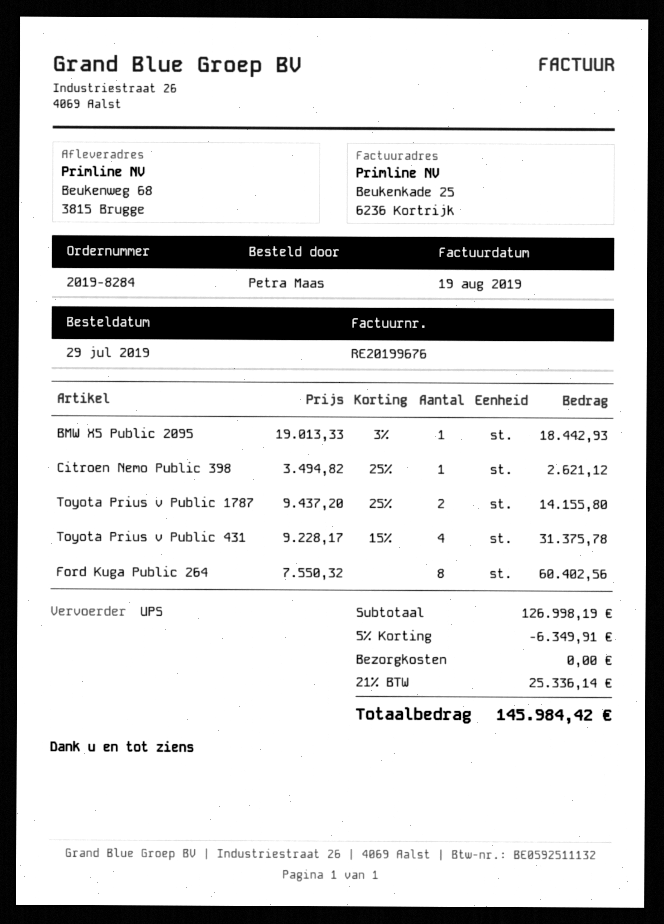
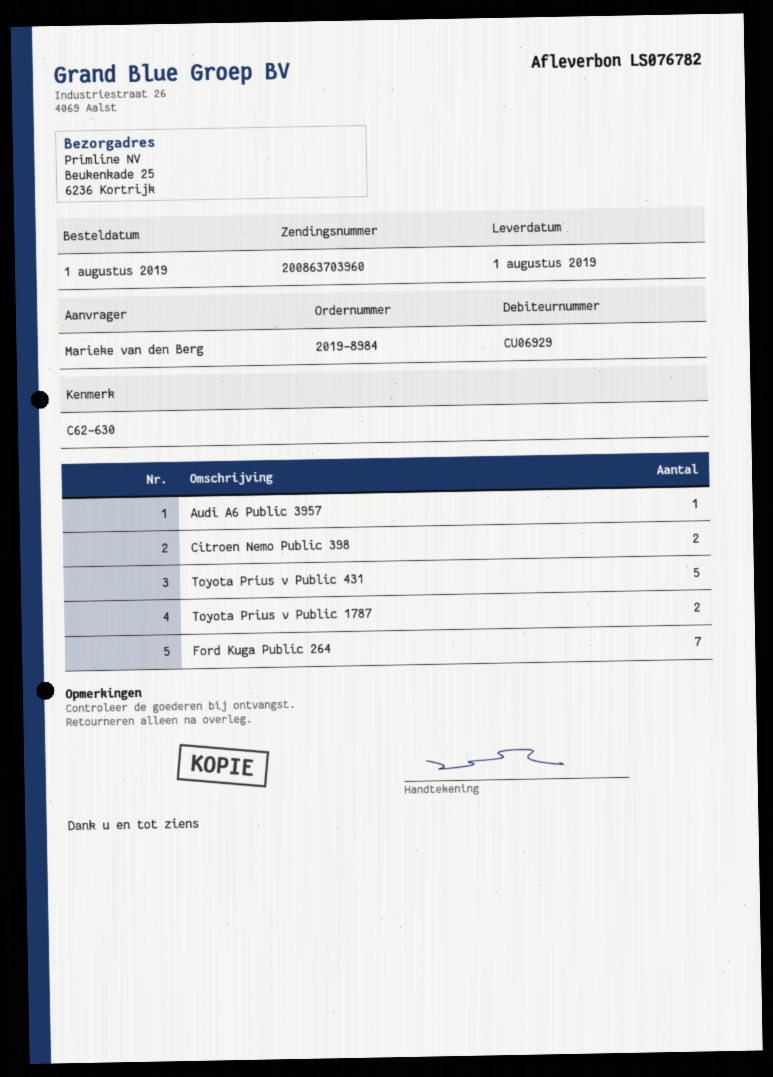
order number: 2019-8284 -> 2019-8984
order date: 2019-07-29 -> 2019-08-01
ordered by: Petra Maas -> Marieke van den Berg
ship to: Beukenweg 68, 3815 Brugge -> Beukenkade 25, 6236 Kortrijk
BMW X5 Public 2095: 1 -> none
Citroen Nemo Public 398: 1 -> 2
Toyota Prius v Public 431: 4 -> 5
Ford Kuga Public 264: 8 -> 7
Audi A6 Public 3957: none -> 1

